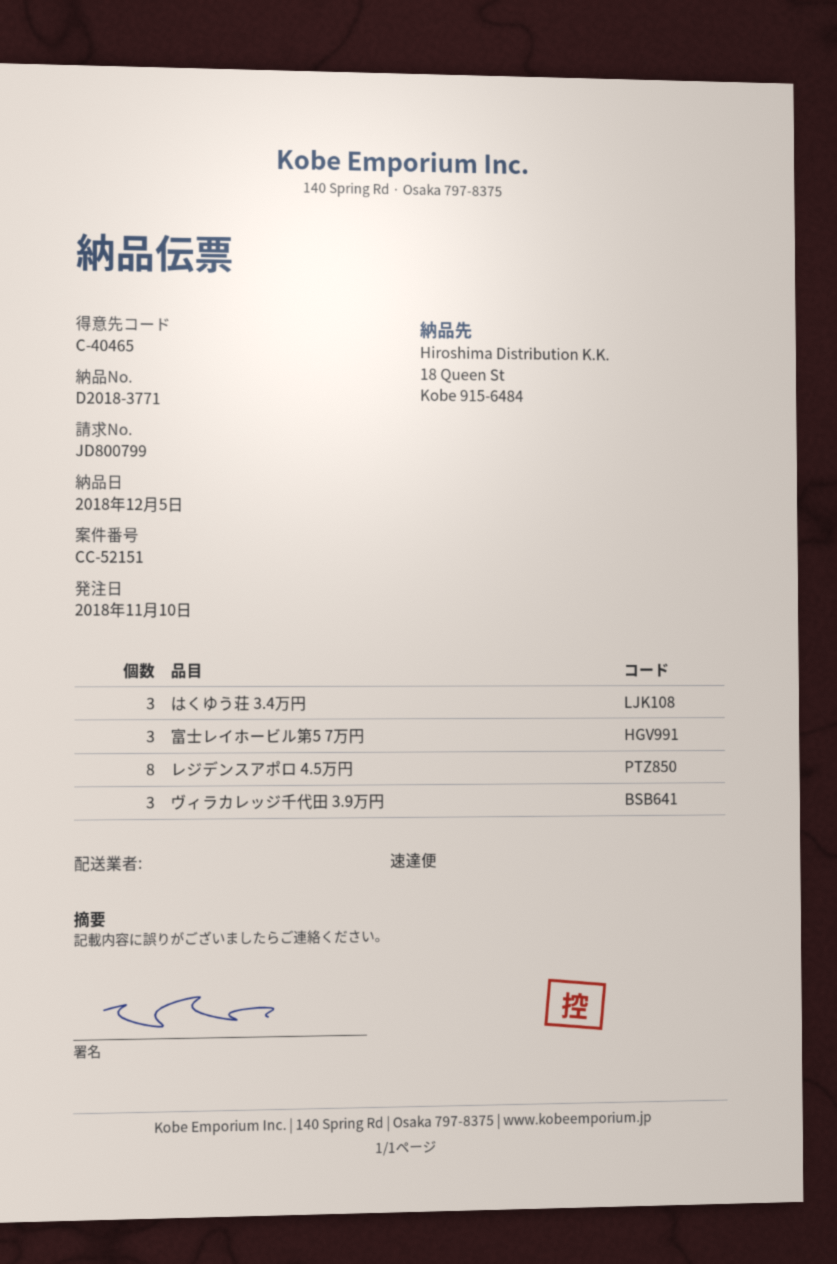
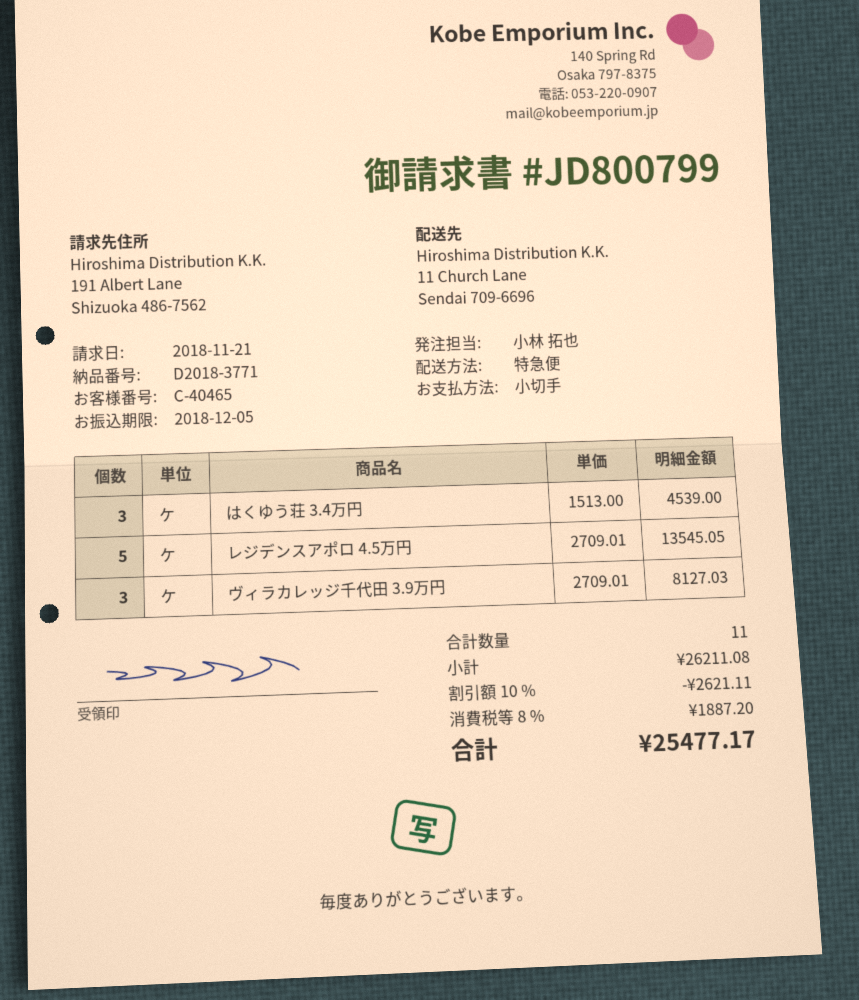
ship to: 18 Queen St, Kobe 915-6484 -> 11 Church Lane, Sendai 709-6696
富士レイホービル第5 7万円: 3 -> none
レジデンスアポロ 4.5万円: 8 -> 5

